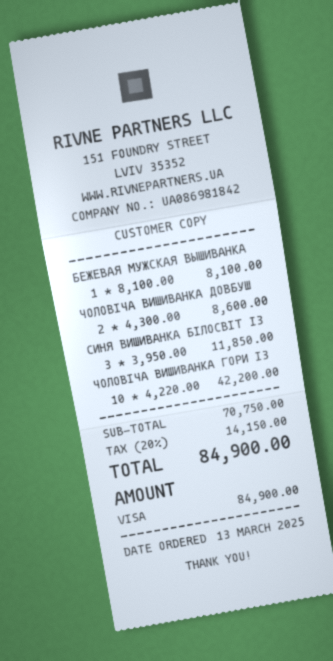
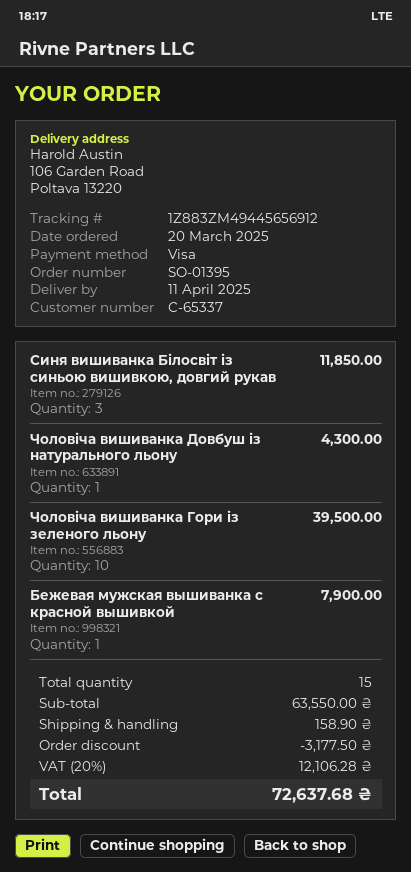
order date: 2025-03-13 -> 2025-03-20
БЕЖЕВАЯ МУЖСКАЯ ВЫШИВАНКА: 1 for 8100.00 -> 1 for 7900.00
ЧОЛОВІЧА ВИШИВАНКА ДОВБУШ: 2 for 8600.00 -> 1 for 4300.00
ЧОЛОВІЧА ВИШИВАНКА ГОРИ ІЗ: 10 for 42200.00 -> 10 for 39500.00
subtotal: 70750.00 -> 63550.00
discount: none -> 3177.50
shipping: none -> 158.90
tax: 20% = 14150.00 -> 20% = 12106.28
total: 84900.00 -> 72637.68

